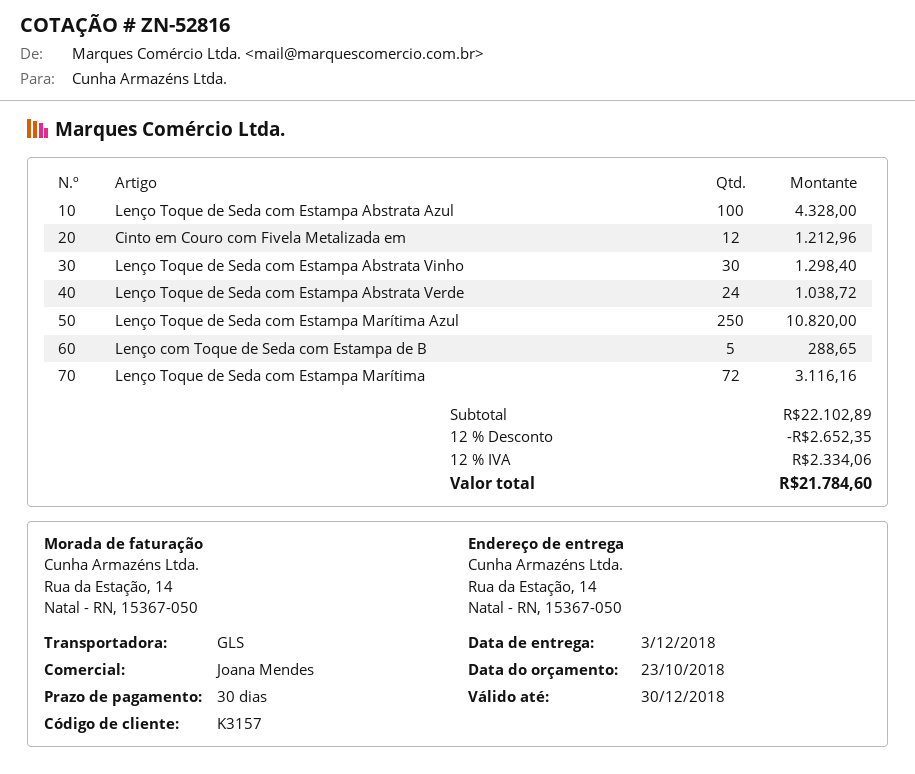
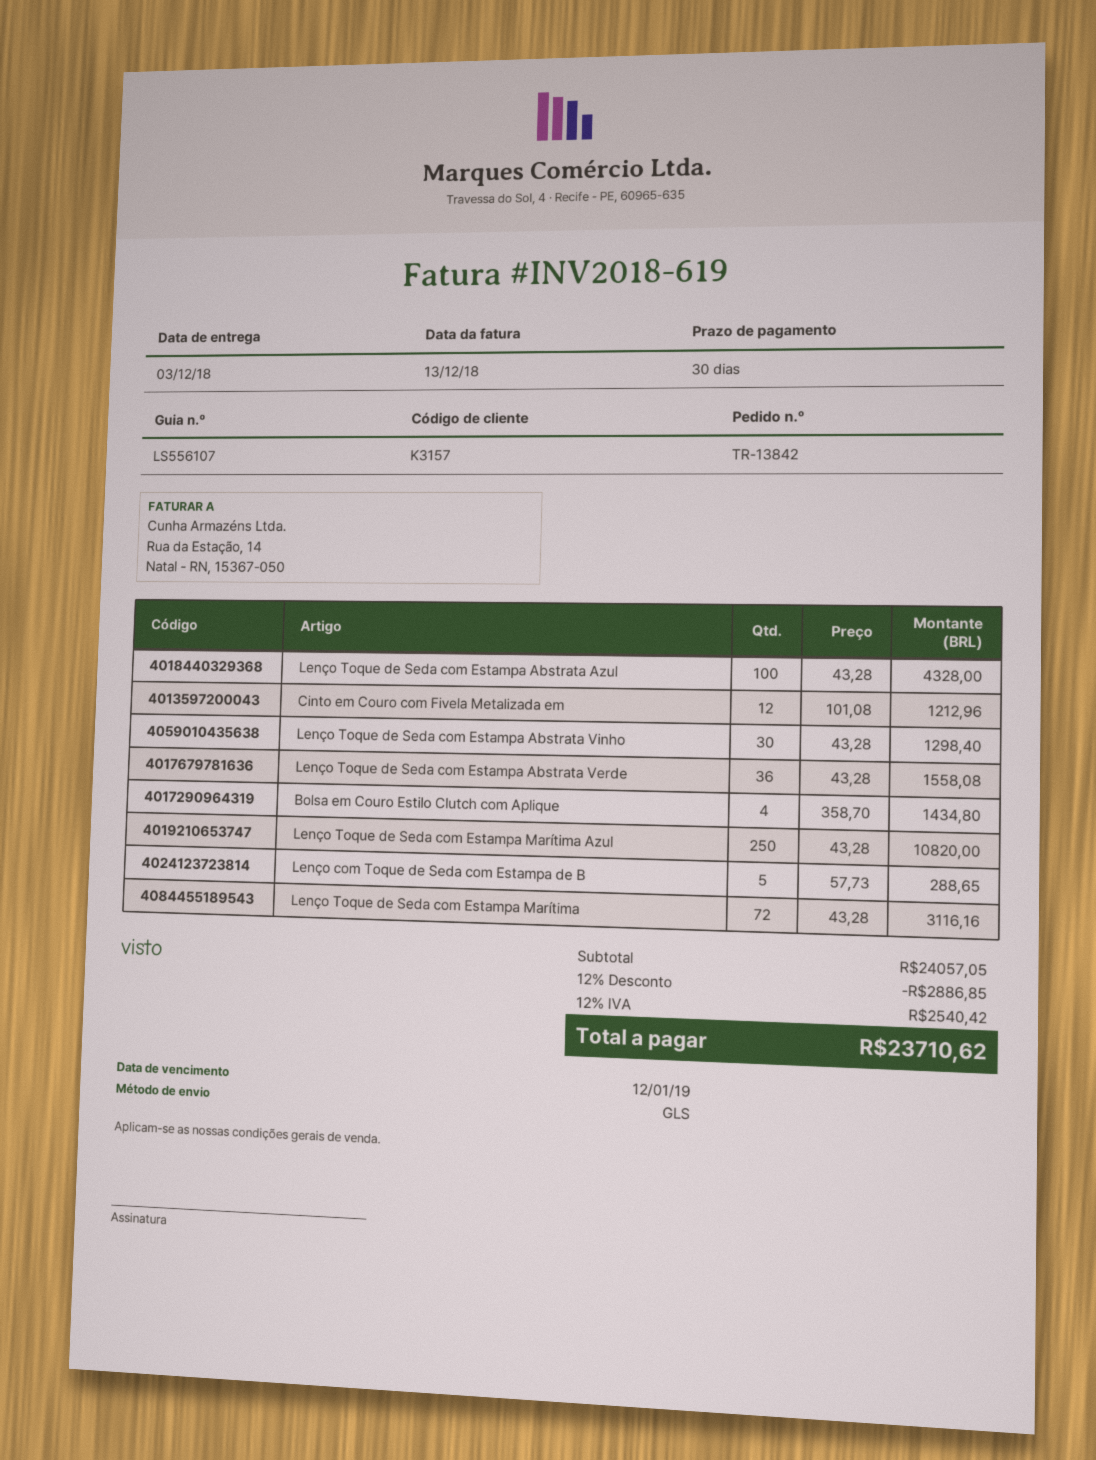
Lenço Toque de Seda com Estampa Abstrata Verde: 24 for 1038.72 -> 36 for 1558.08
Bolsa em Couro Estilo Clutch com Aplique: none -> 4 for 1434.80
subtotal: 22102.89 -> 24057.05
discount: 12% = 2652.35 -> 12% = 2886.85
tax: 12% = 2334.06 -> 12% = 2540.42
total: 21784.60 -> 23710.62

